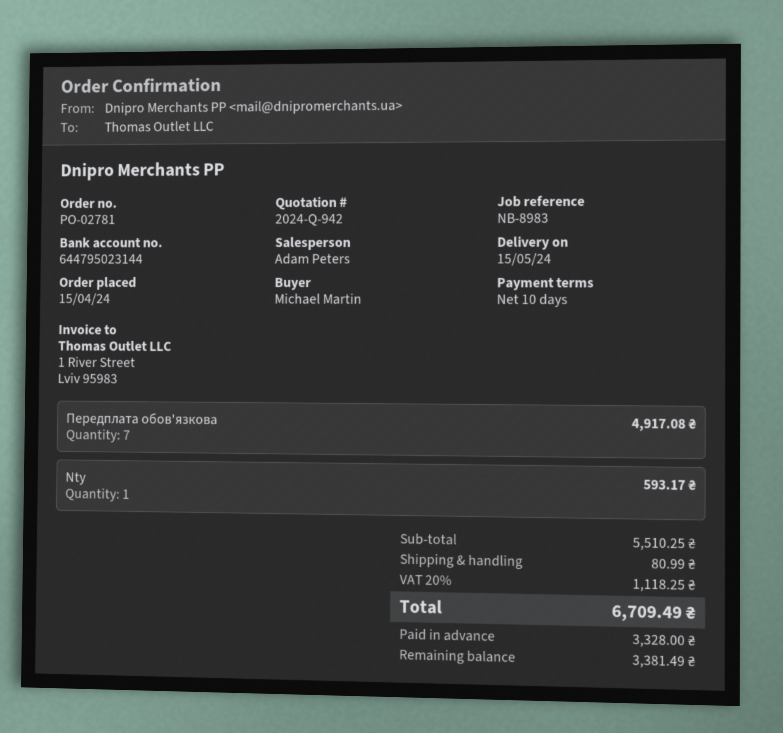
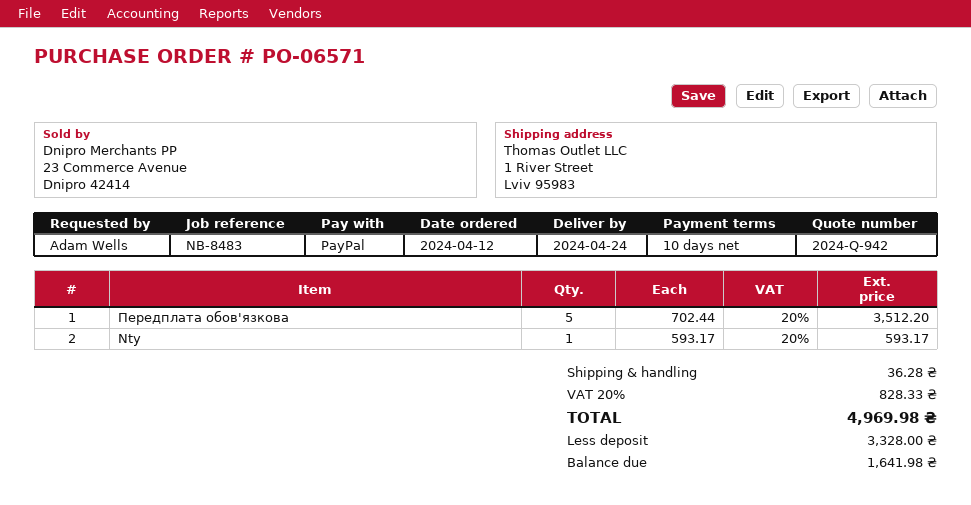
order number: PO-02781 -> PO-06571
order date: 2024-04-15 -> 2024-04-12
delivery date: 2024-05-15 -> 2024-04-24
reference: NB-8983 -> NB-8483
ordered by: Michael Martin -> Adam Wells
Передплата обов'язкова: 7 for 4917.08 -> 5 for 3512.20
shipping: 80.99 -> 36.28
tax: 20% = 1118.25 -> 20% = 828.33
total: 6709.49 -> 4969.98
balance: 3381.49 -> 1641.98

